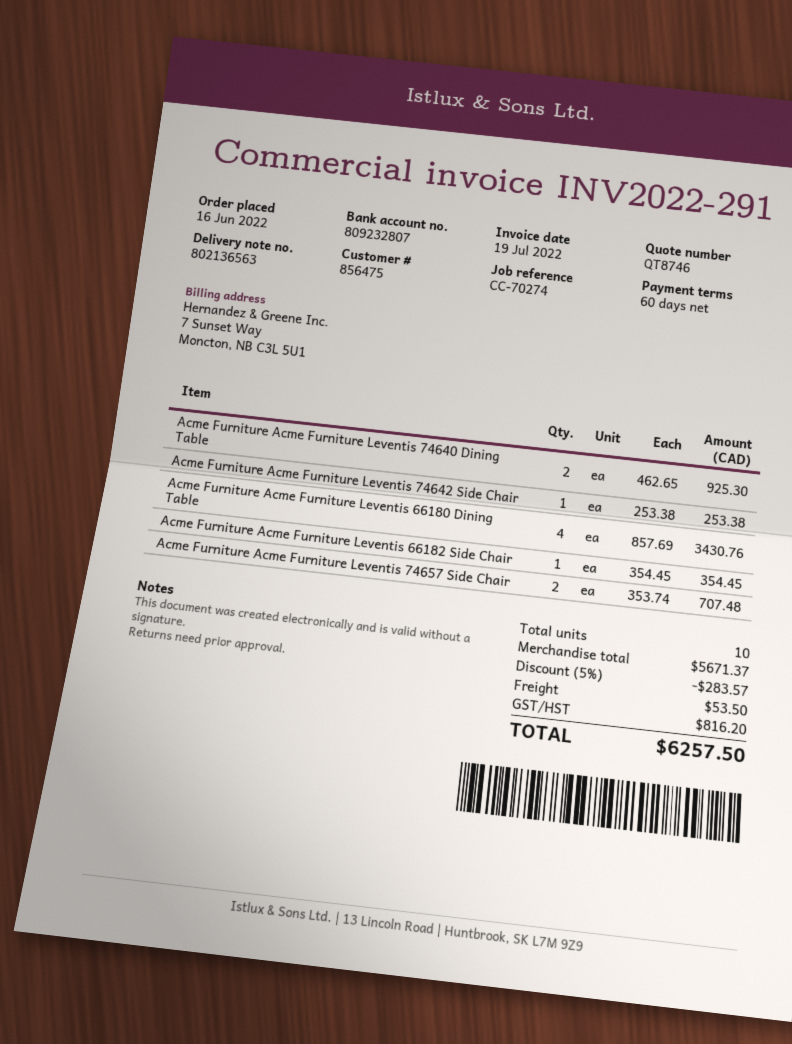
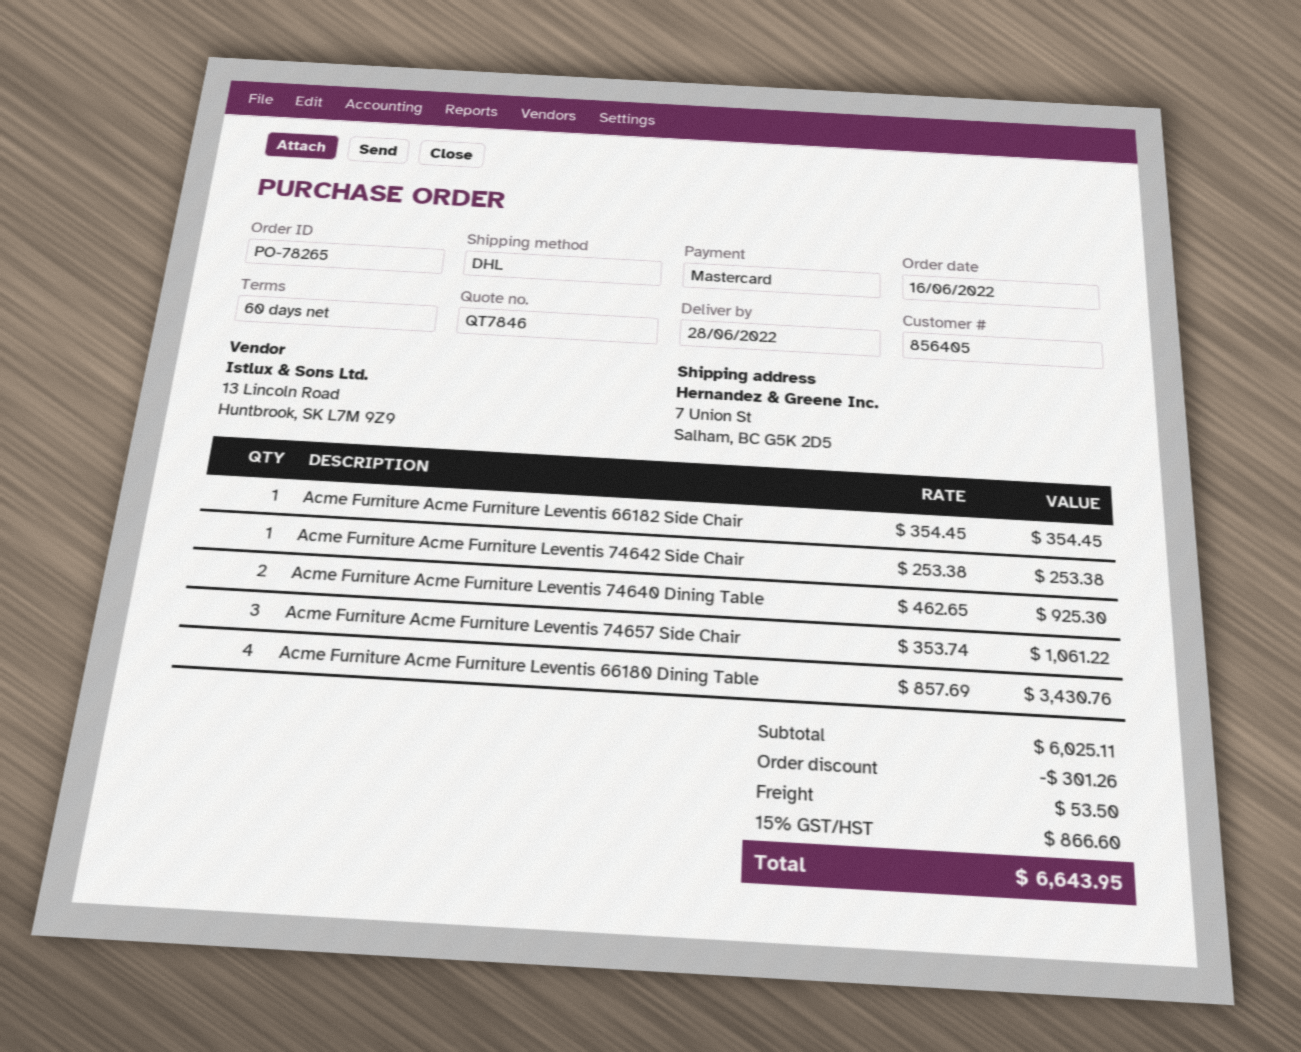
quote number: QT8746 -> QT7846
customer number: 856475 -> 856405
Acme Furniture Acme Furniture Leventis 74657 Side Chair: 2 x 353.74 = 707.48 -> 3 x 353.74 = 1061.22
subtotal: 5671.37 -> 6025.11
discount: 283.57 -> 301.26
tax: 816.20 -> 866.60
total: 6257.50 -> 6643.95

